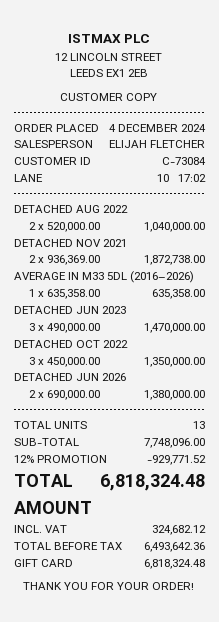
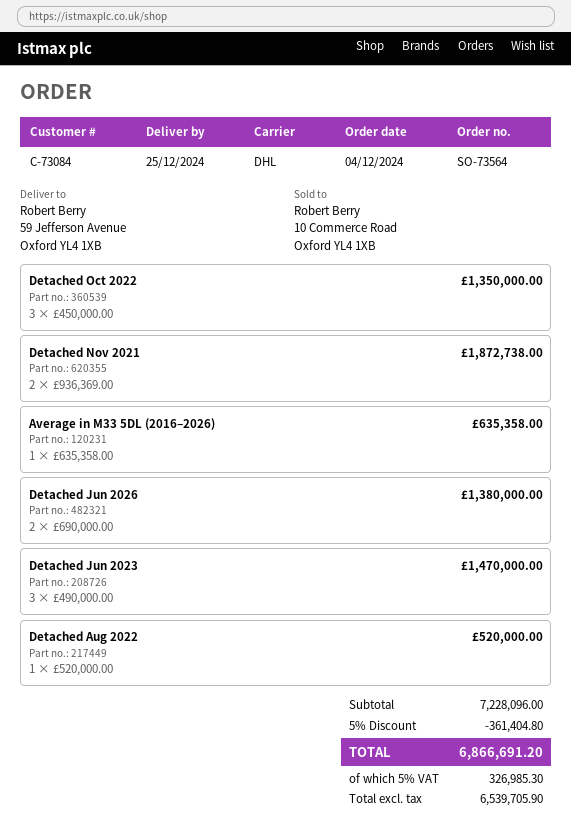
DETACHED AUG 2022: 2 x 520000.00 = 1040000.00 -> 1 x 520000.00 = 520000.00
subtotal: 7748096.00 -> 7228096.00
discount: 12% = 929771.52 -> 5% = 361404.80
net: 6493642.36 -> 6539705.90
tax: 324682.12 -> 326985.30
total: 6818324.48 -> 6866691.20

